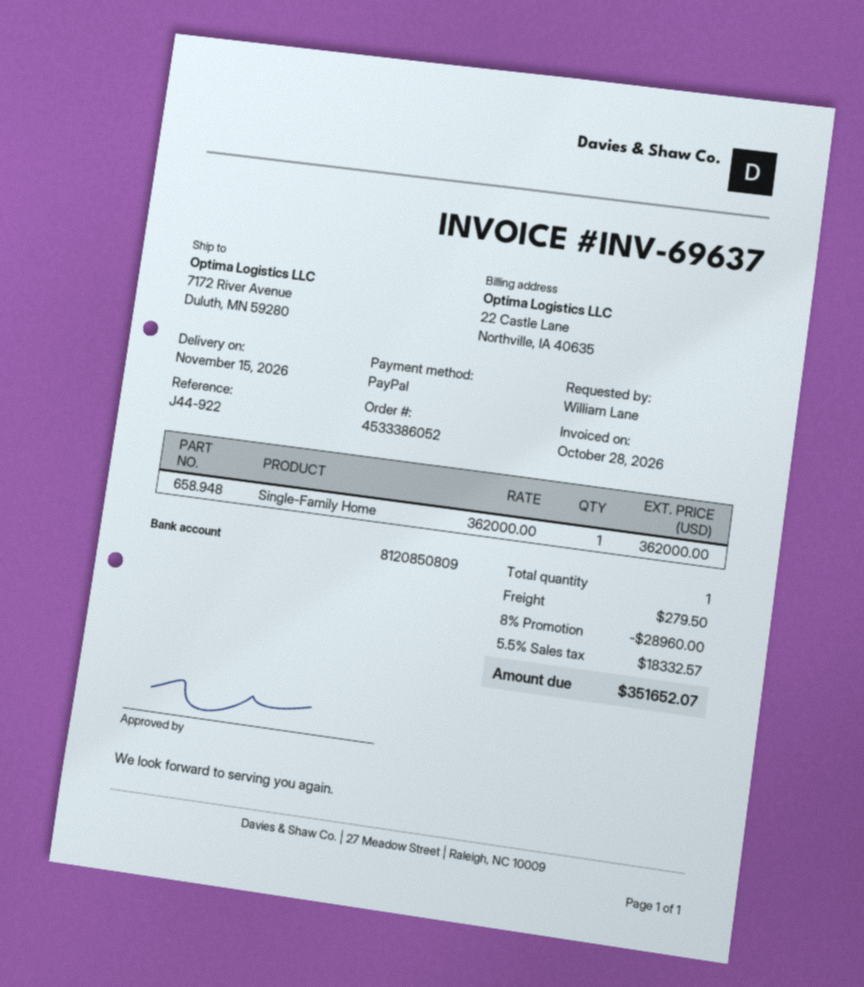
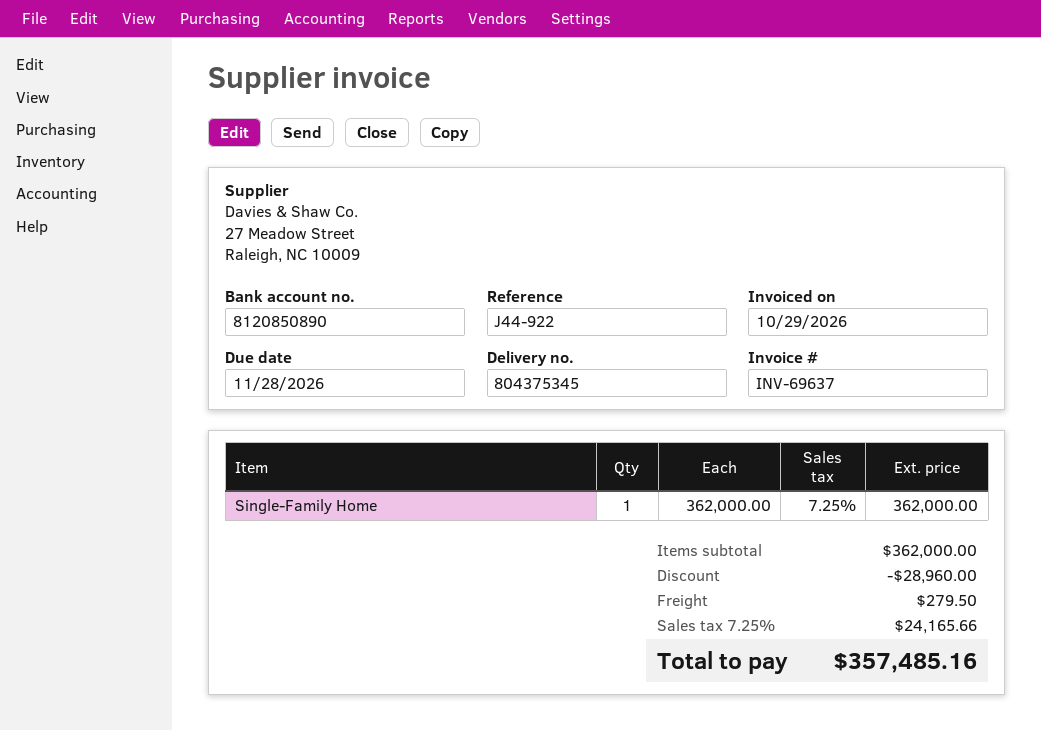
invoice date: 2026-10-28 -> 2026-10-29
bank account: 8120850809 -> 8120850890
tax: 5.5% = 18332.57 -> 7.25% = 24165.66
total: 351652.07 -> 357485.16

